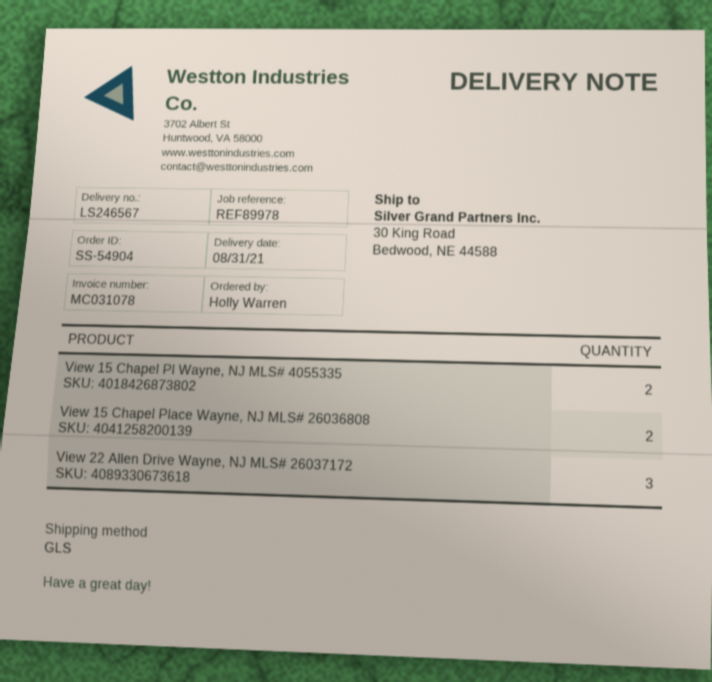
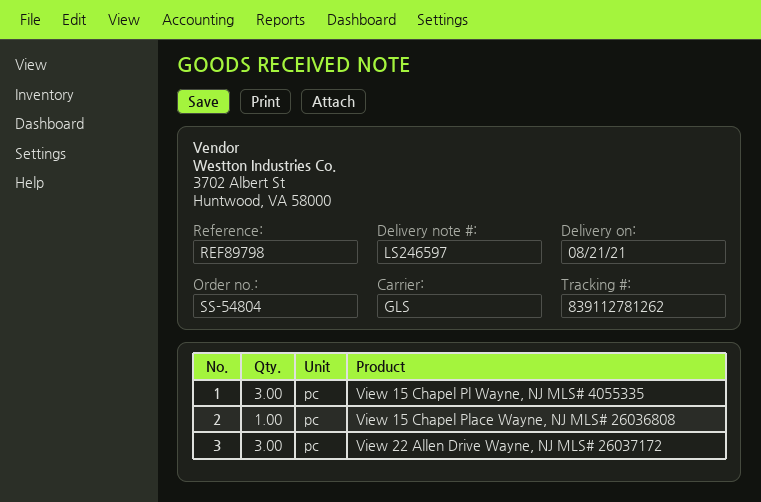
order number: SS-54904 -> SS-54804
delivery note number: LS246567 -> LS246597
delivery date: 2021-08-31 -> 2021-08-21
reference: REF89978 -> REF89798
View 15 Chapel Pl Wayne, NJ MLS# 4055335: 2 -> 3
View 15 Chapel Place Wayne, NJ MLS# 26036808: 2 -> 1

